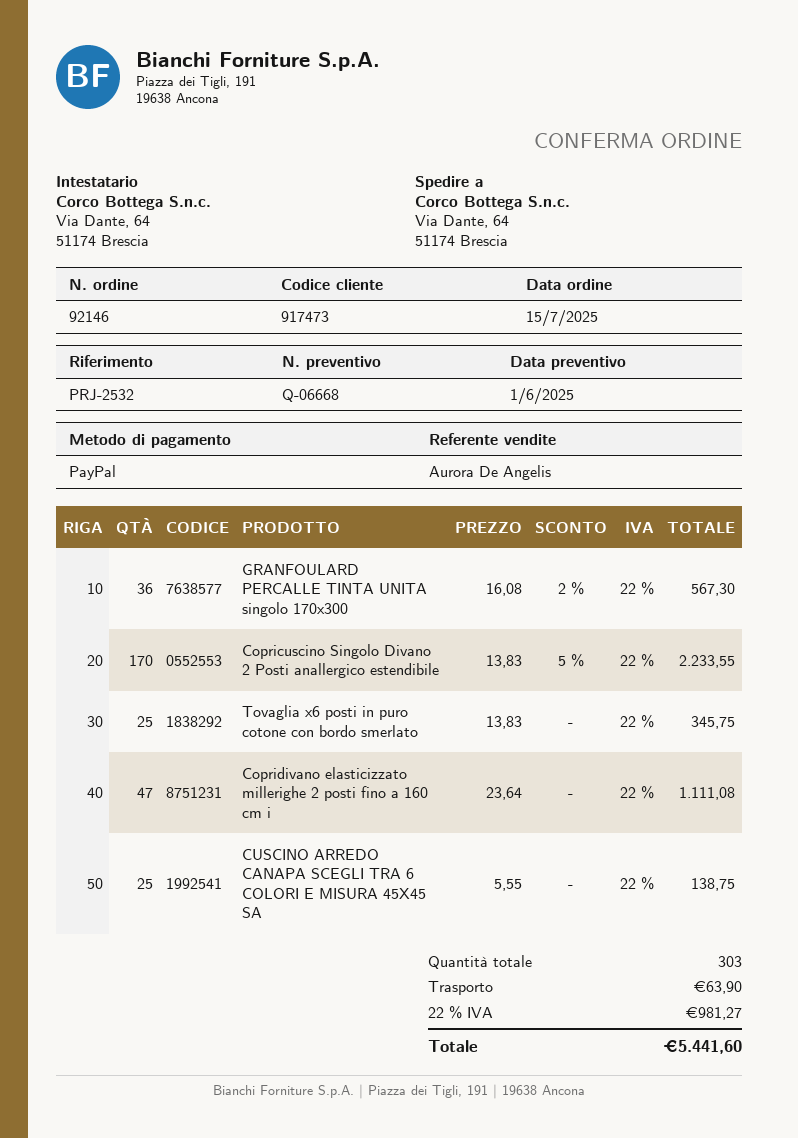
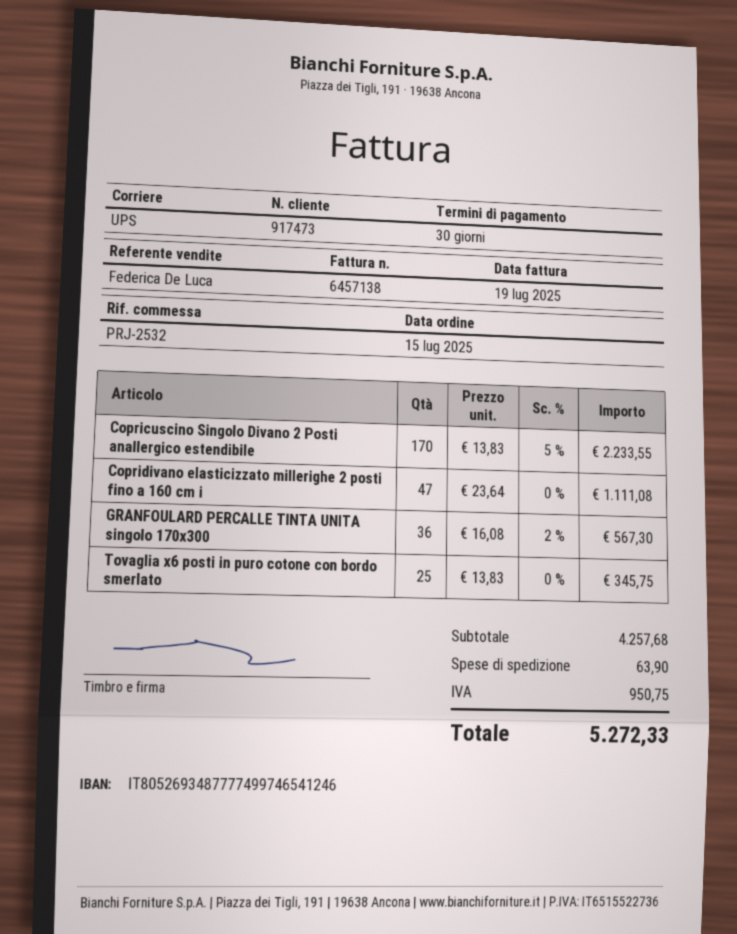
sales rep: Aurora De Angelis -> Federica De Luca
CUSCINO ARREDO CANAPA SCEGLI TRA 6 COLORI E MISURA 45X45 SA: 25 x 5.55 = 138.75 -> none
tax: 981.27 -> 950.75
total: 5441.60 -> 5272.33

